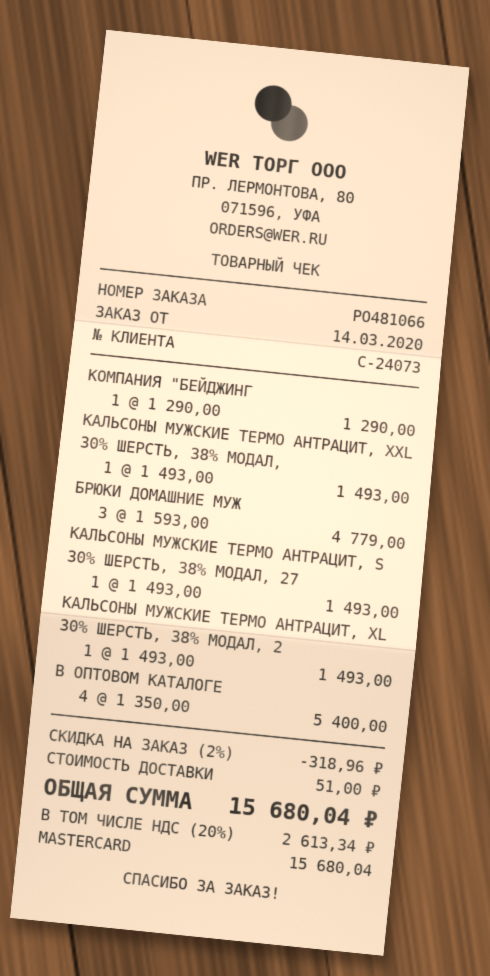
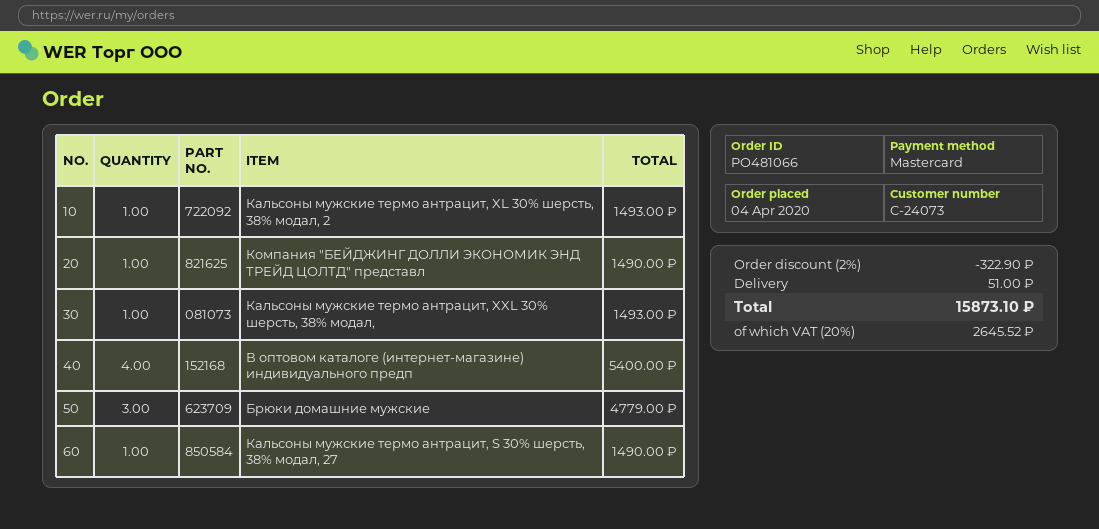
order date: 2020-03-14 -> 2020-04-04
КОМПАНИЯ "БЕЙДЖИНГ: 1 for 1290.00 -> 1 for 1490.00
КАЛЬСОНЫ МУЖСКИЕ ТЕРМО АНТРАЦИТ, S 30% ШЕРСТЬ, 38% МОДАЛ, 27: 1 for 1493.00 -> 1 for 1490.00
discount: 2% = 318.96 -> 2% = 322.90
tax: 20% = 2613.34 -> 20% = 2645.52
total: 15680.04 -> 15873.10

